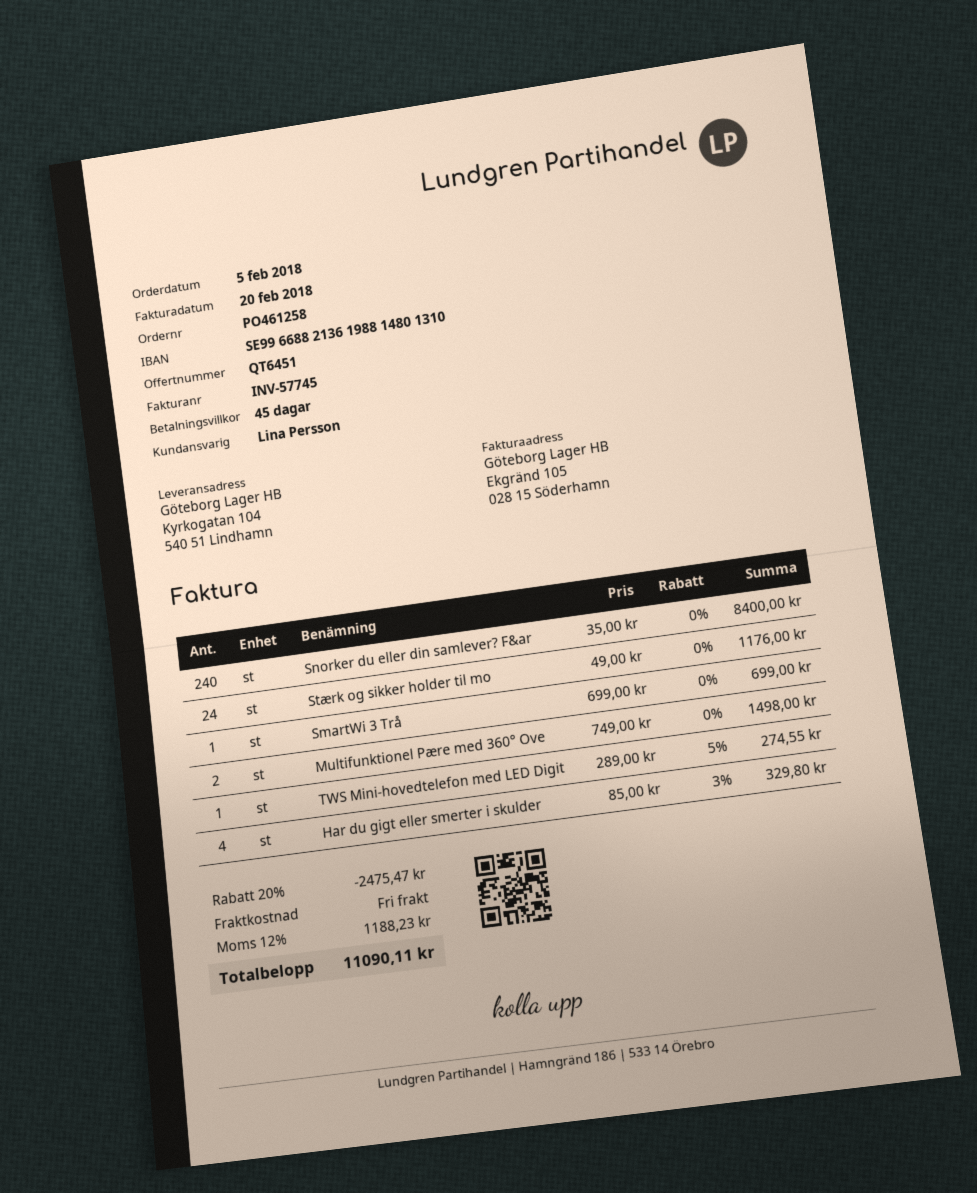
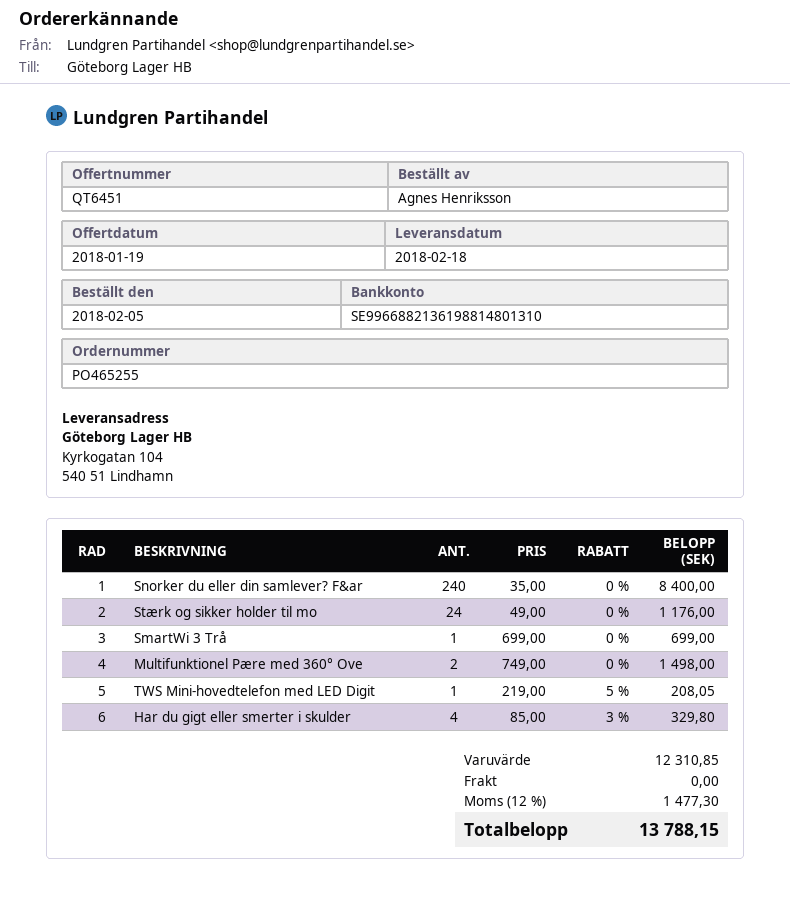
order number: PO461258 -> PO465255
TWS Mini-hovedtelefon med LED Digit: 1 x 289.00 - 5% = 274.55 -> 1 x 219.00 - 5% = 208.05
discount: 20% = 2475.47 -> none
tax: 12% = 1188.23 -> 12% = 1477.30
total: 11090.11 -> 13788.15

